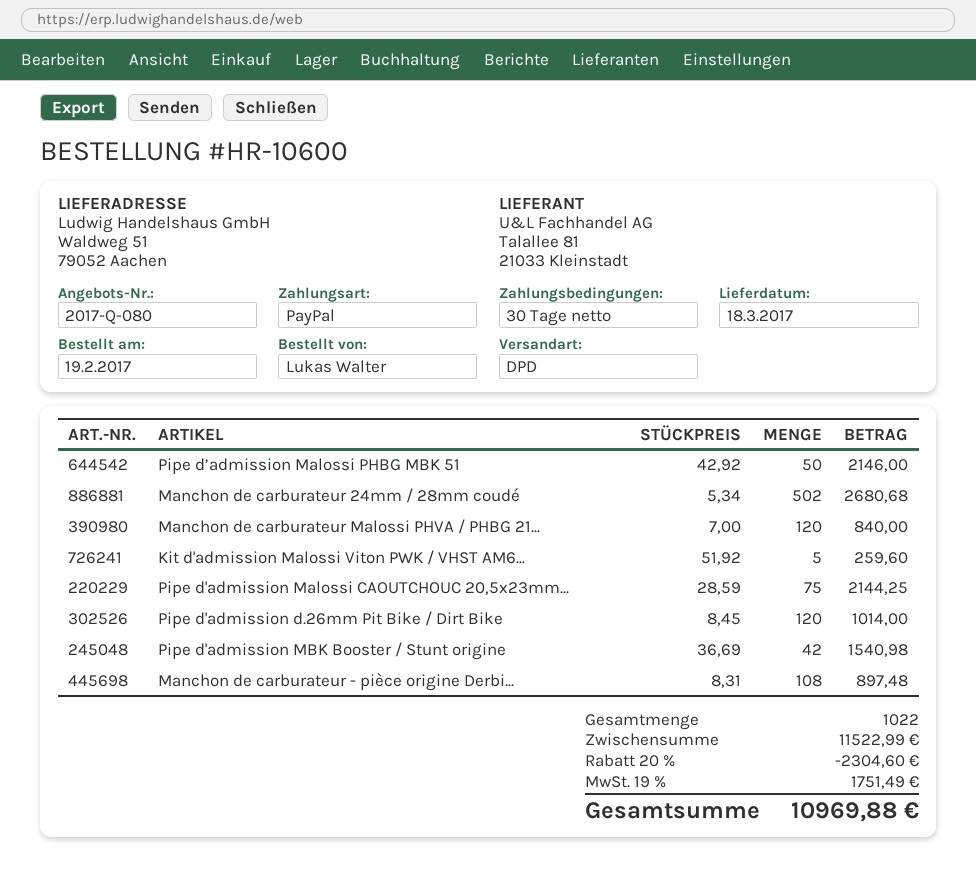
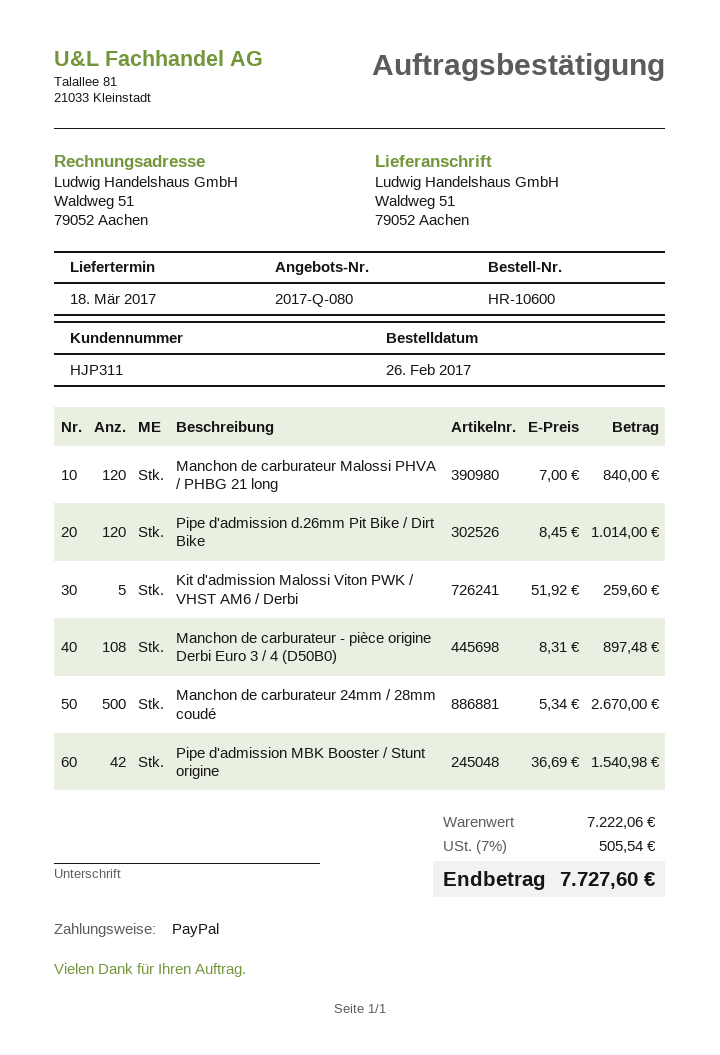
order date: 2017-02-19 -> 2017-02-26
Pipe d’admission Malossi PHBG MBK 51: 50 x 42.92 = 2146.00 -> none
Manchon de carburateur 24mm / 28mm coudé: 502 x 5.34 = 2680.68 -> 500 x 5.34 = 2670.00
Pipe d'admission Malossi CAOUTCHOUC 20,5x23mm...: 75 x 28.59 = 2144.25 -> none
subtotal: 11522.99 -> 7222.06
discount: 20% = 2304.60 -> none
tax: 19% = 1751.49 -> 7% = 505.54
total: 10969.88 -> 7727.60

